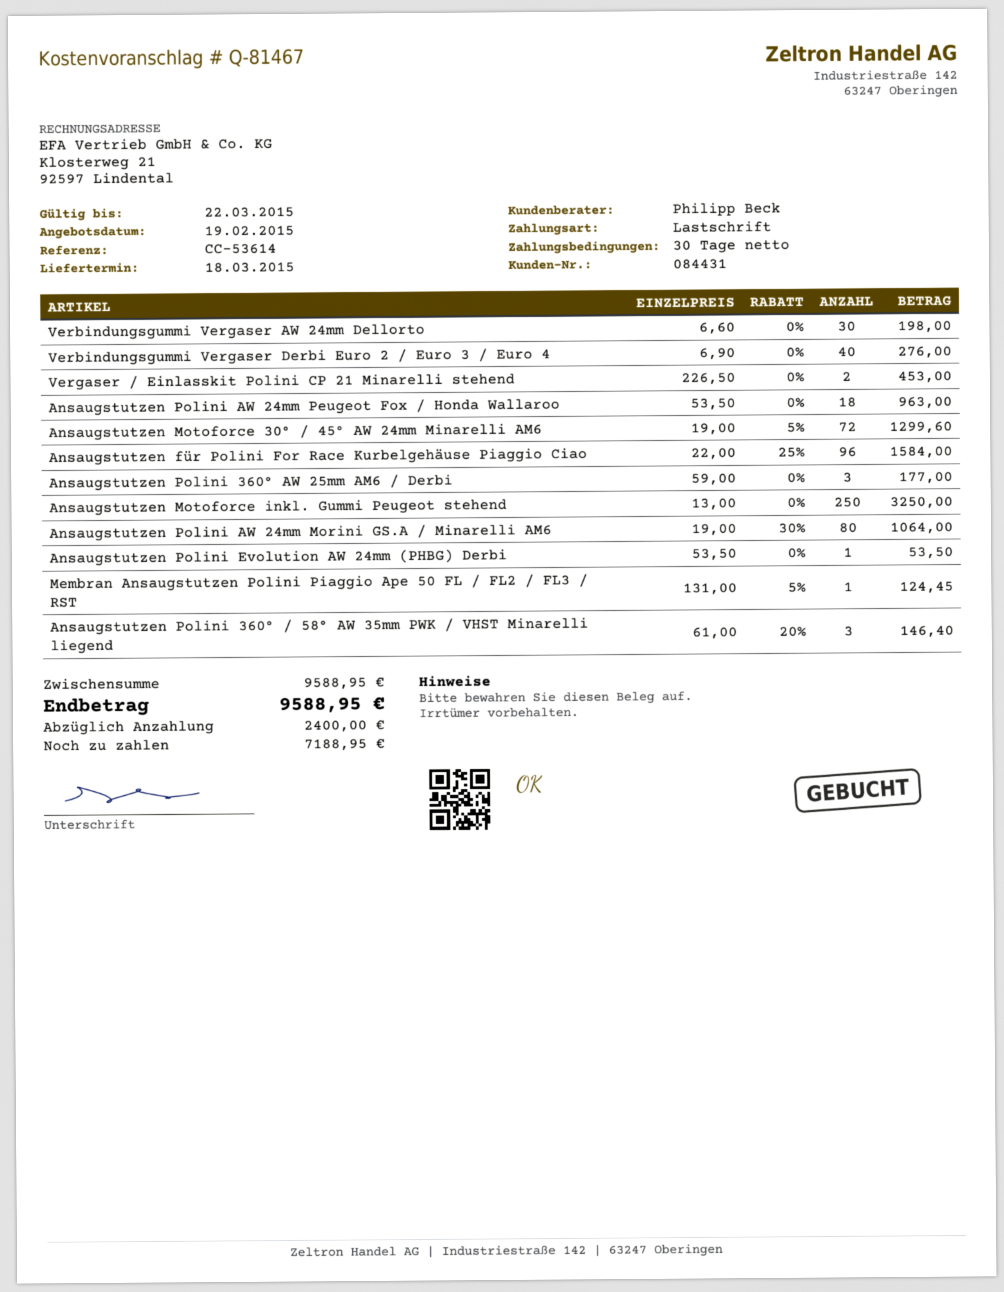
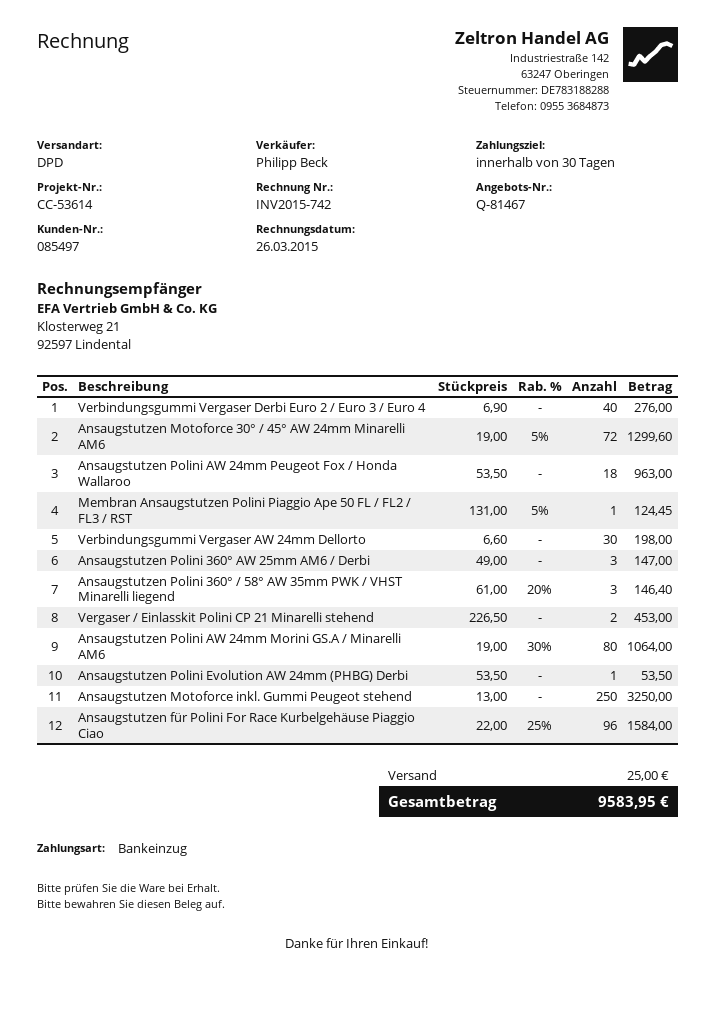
customer number: 084431 -> 085497
Ansaugstutzen Polini 360° AW 25mm AM6 / Derbi: 3 x 59.00 = 177.00 -> 3 x 49.00 = 147.00
shipping: none -> 25.00
total: 9588.95 -> 9583.95

